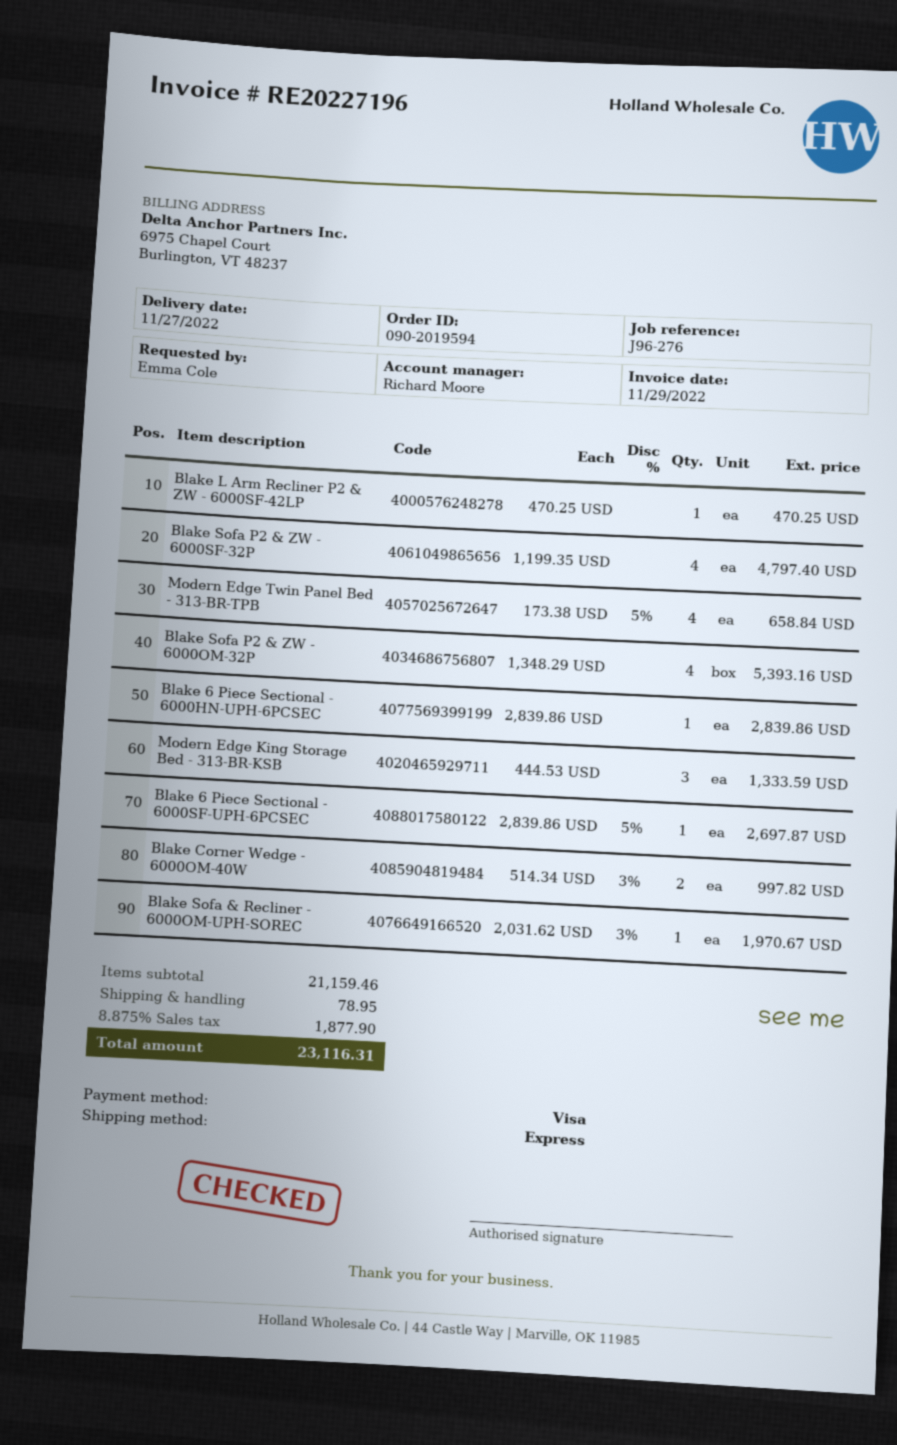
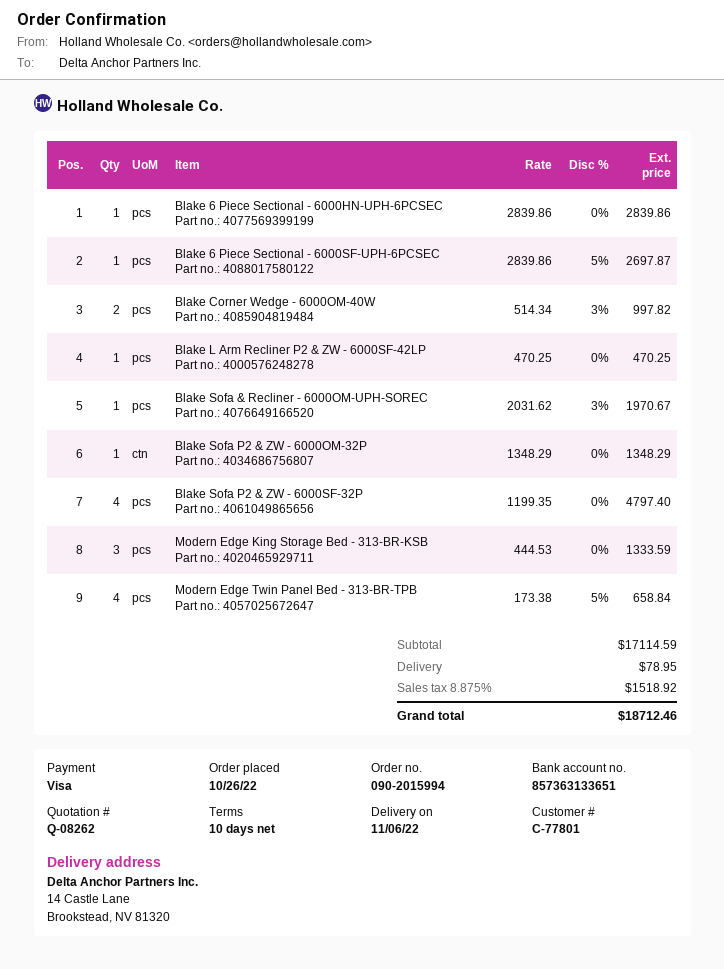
order number: 090-2019594 -> 090-2015994
delivery date: 2022-11-27 -> 2022-11-06
Blake Sofa P2 & ZW - 6000OM-32P: 4 x 1348.29 = 5393.16 -> 1 x 1348.29 = 1348.29
subtotal: 21159.46 -> 17114.59
tax: 8.875% = 1877.90 -> 8.875% = 1518.92
total: 23116.31 -> 18712.46

